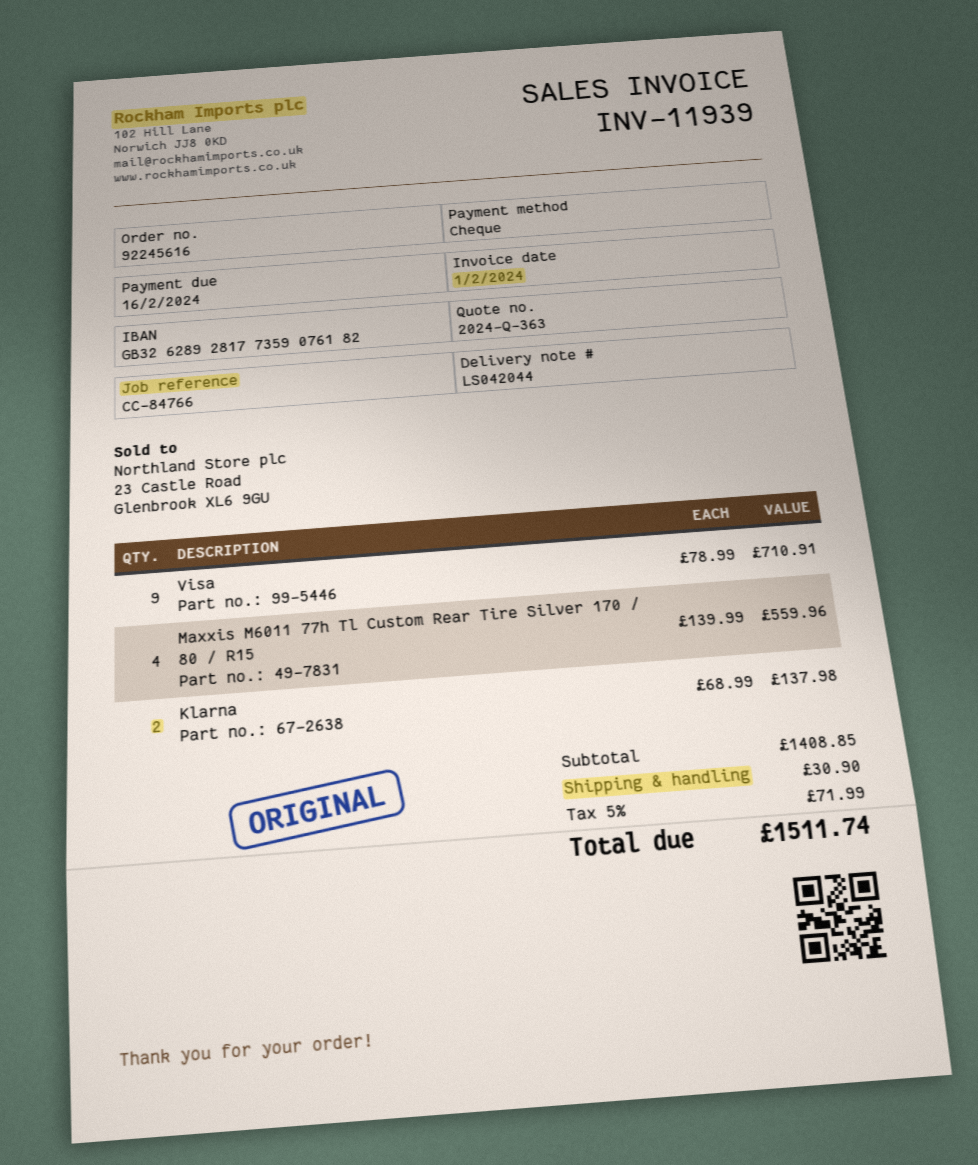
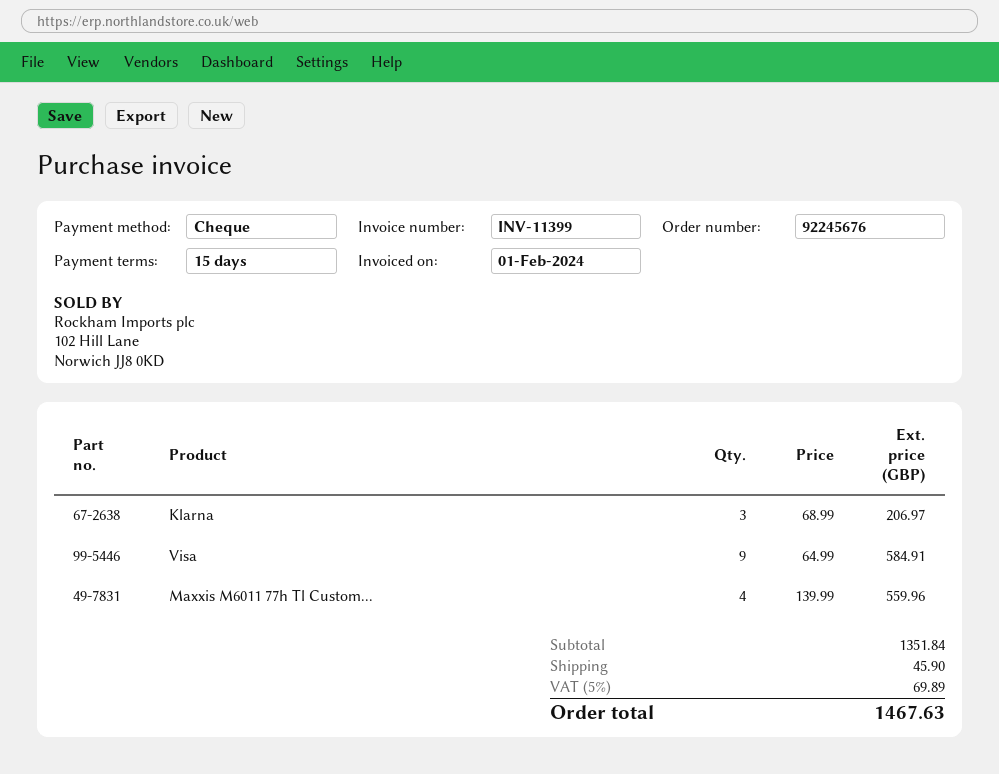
order number: 92245616 -> 92245676
invoice number: INV-11939 -> INV-11399
Visa: 9 x 78.99 = 710.91 -> 9 x 64.99 = 584.91
Klarna: 2 x 68.99 = 137.98 -> 3 x 68.99 = 206.97
subtotal: 1408.85 -> 1351.84
shipping: 30.90 -> 45.90
tax: 5% = 71.99 -> 5% = 69.89
total: 1511.74 -> 1467.63

